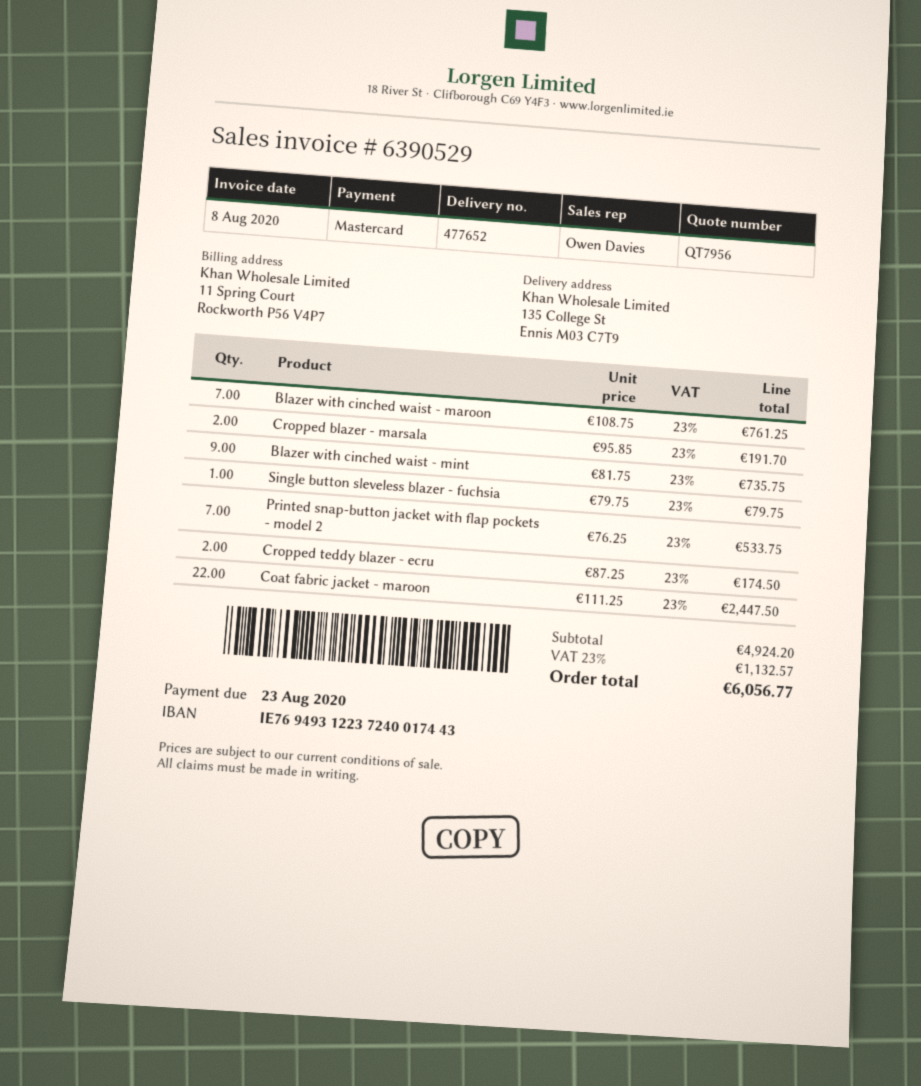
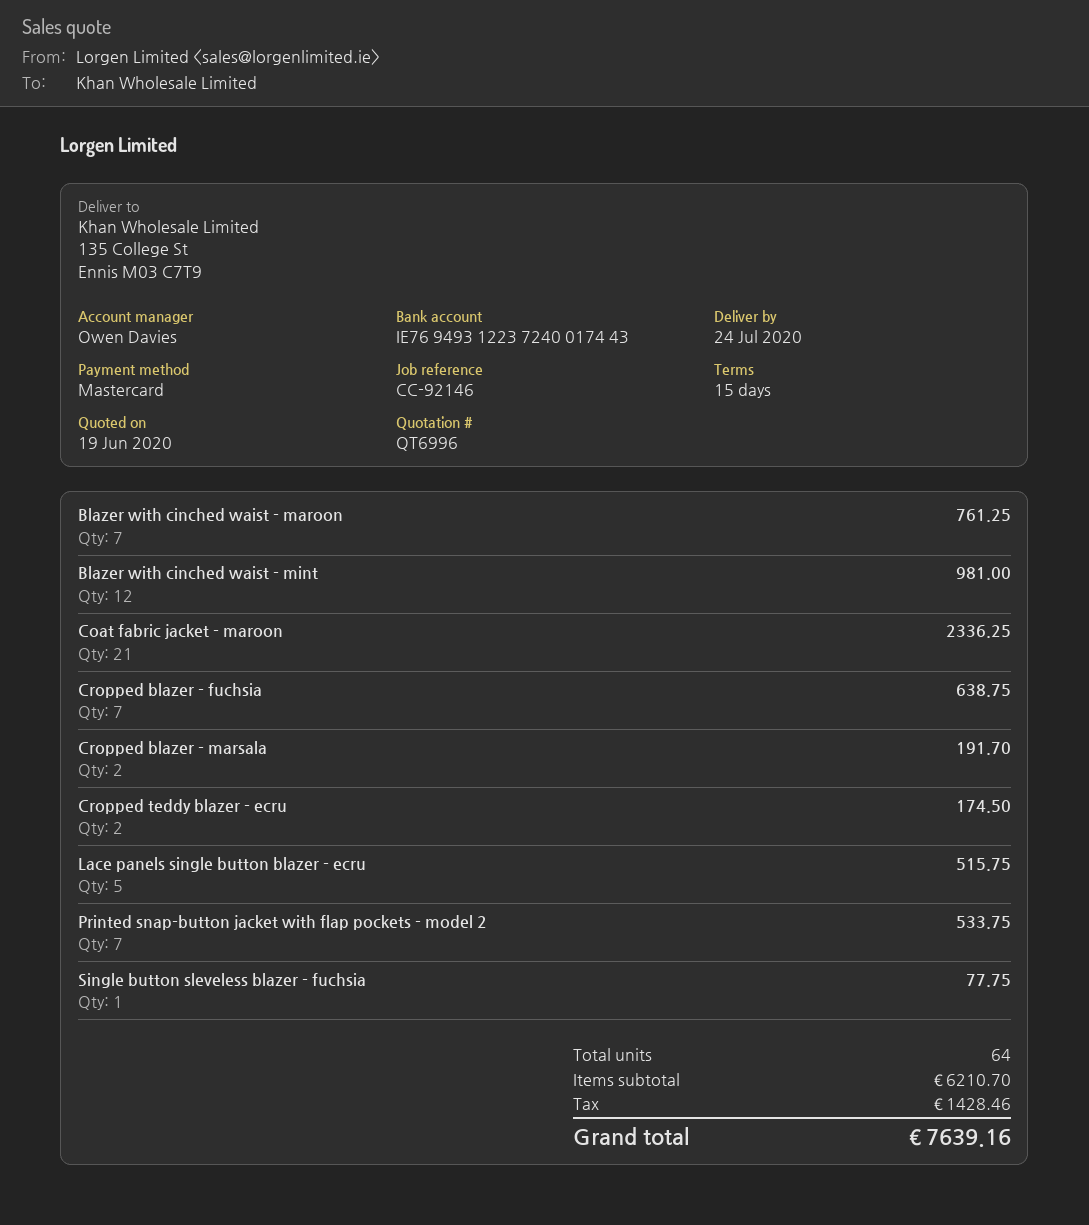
quote number: QT7956 -> QT6996
Blazer with cinched waist - mint: 9 for 735.75 -> 12 for 981.00
Single button sleveless blazer - fuchsia: 1 for 79.75 -> 1 for 77.75
Coat fabric jacket - maroon: 22 for 2447.50 -> 21 for 2336.25
Cropped blazer - fuchsia: none -> 7 for 638.75
Lace panels single button blazer - ecru: none -> 5 for 515.75
subtotal: 4924.20 -> 6210.70
tax: 1132.57 -> 1428.46
total: 6056.77 -> 7639.16

